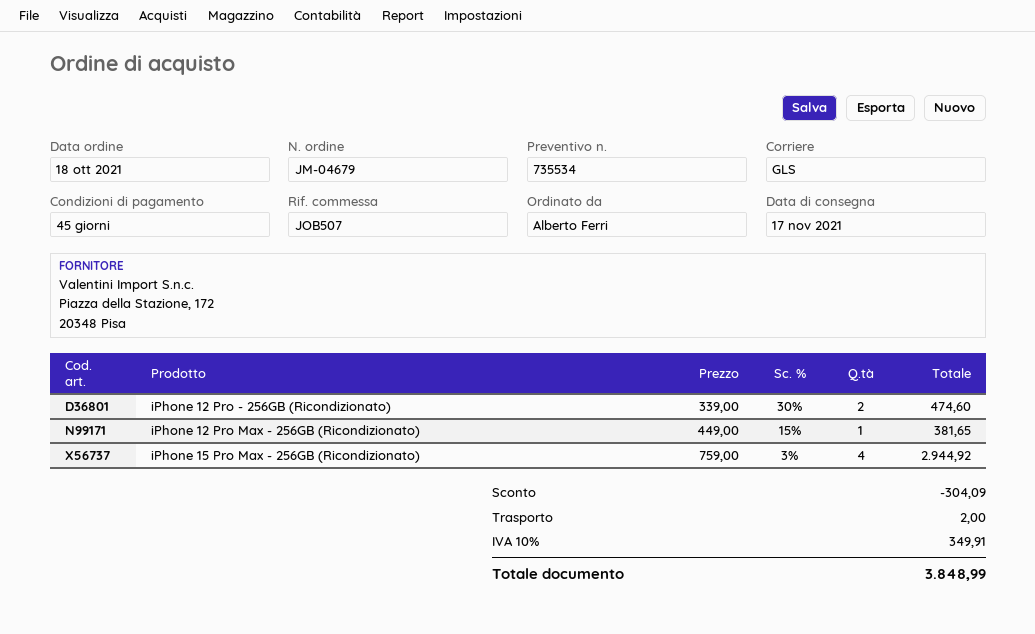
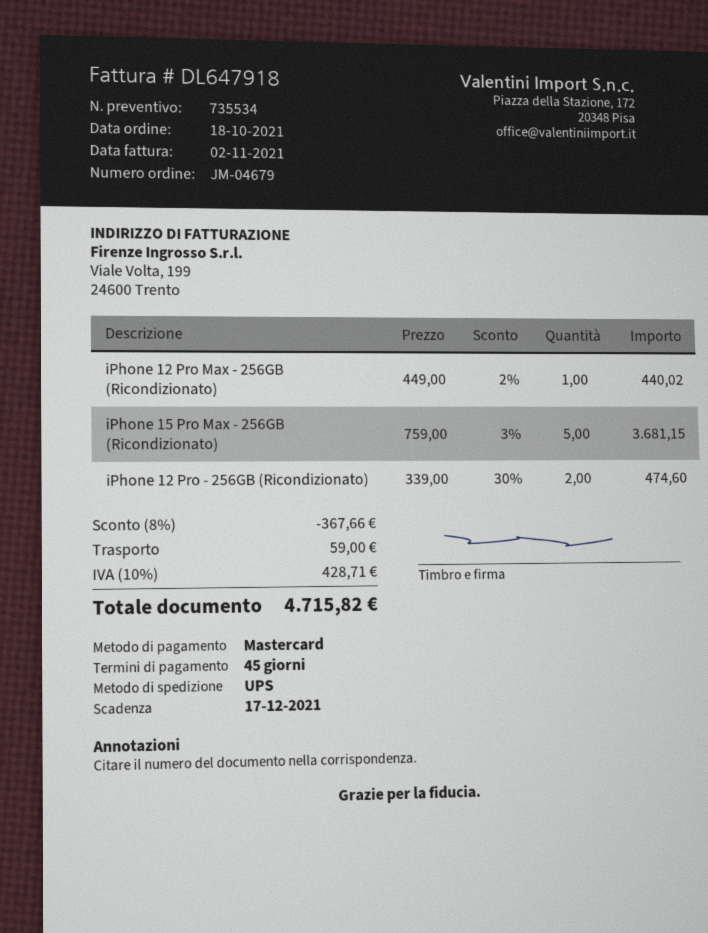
shipping method: GLS -> UPS
iPhone 12 Pro Max - 256GB (Ricondizionato): 1 x 449.00 - 15% = 381.65 -> 1 x 449.00 - 2% = 440.02
iPhone 15 Pro Max - 256GB (Ricondizionato): 4 x 759.00 - 3% = 2944.92 -> 5 x 759.00 - 3% = 3681.15
discount: 304.09 -> 367.66
shipping: 2.00 -> 59.00
tax: 10% = 349.91 -> 10% = 428.71
total: 3848.99 -> 4715.82

